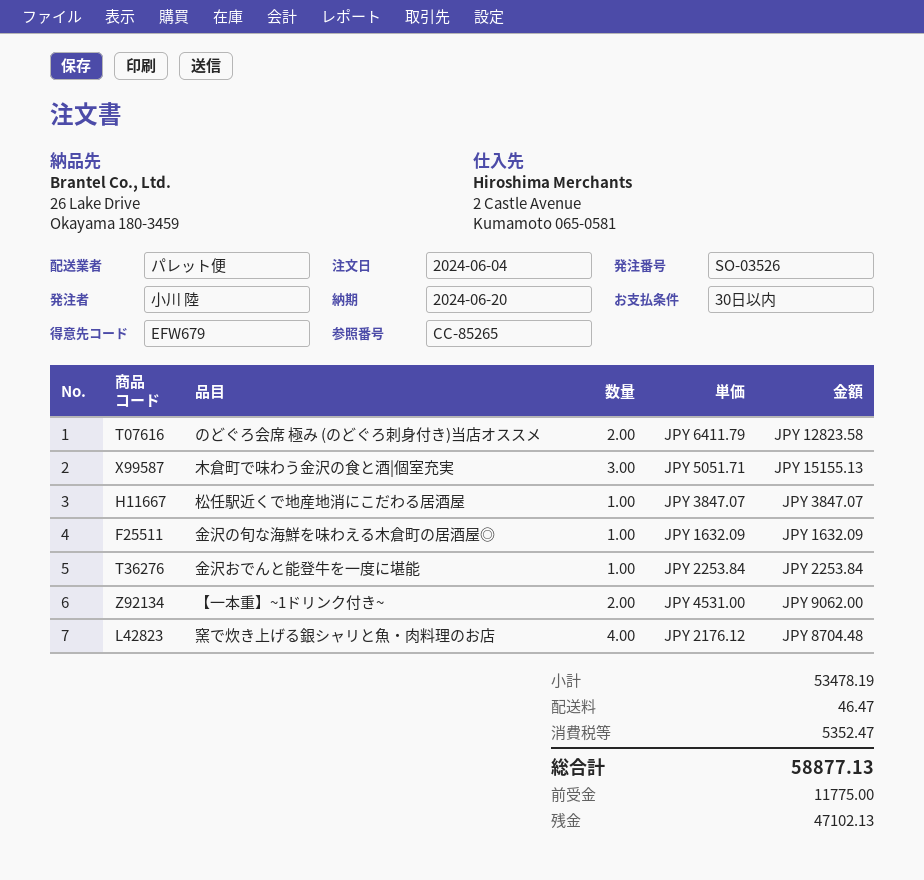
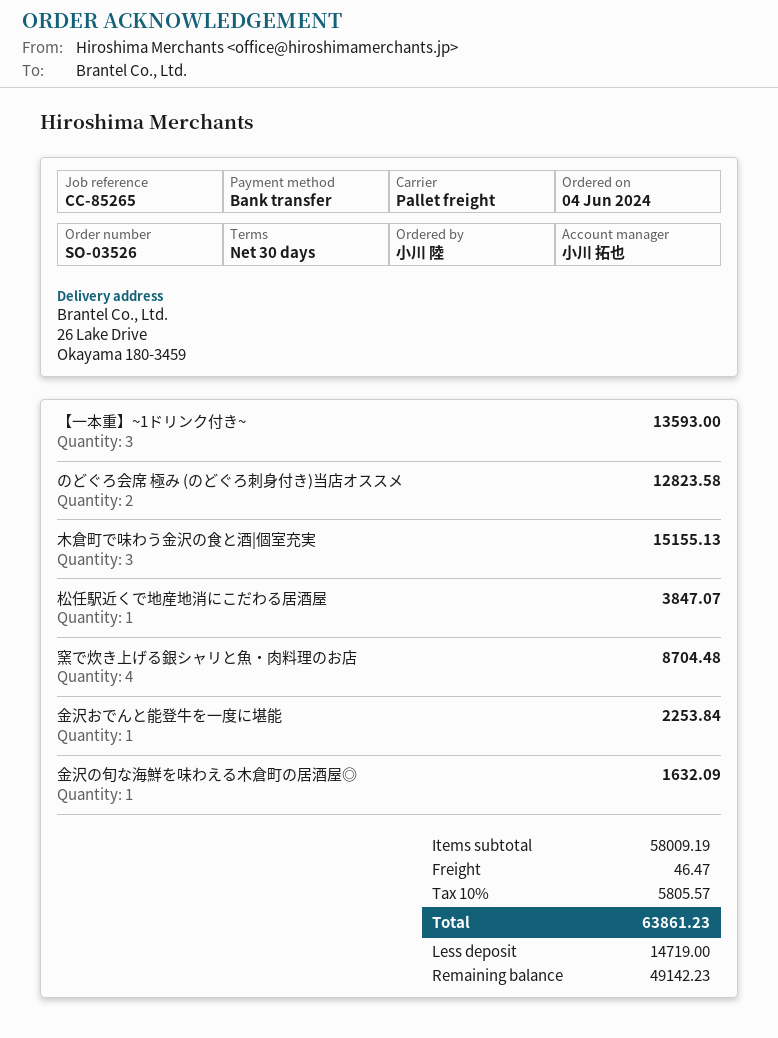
【一本重】~1ドリンク付き~: 2 for 9062.00 -> 3 for 13593.00
subtotal: 53478.19 -> 58009.19
tax: 5352.47 -> 5805.57
total: 58877.13 -> 63861.23
deposit: 11775.00 -> 14719.00
balance: 47102.13 -> 49142.23

